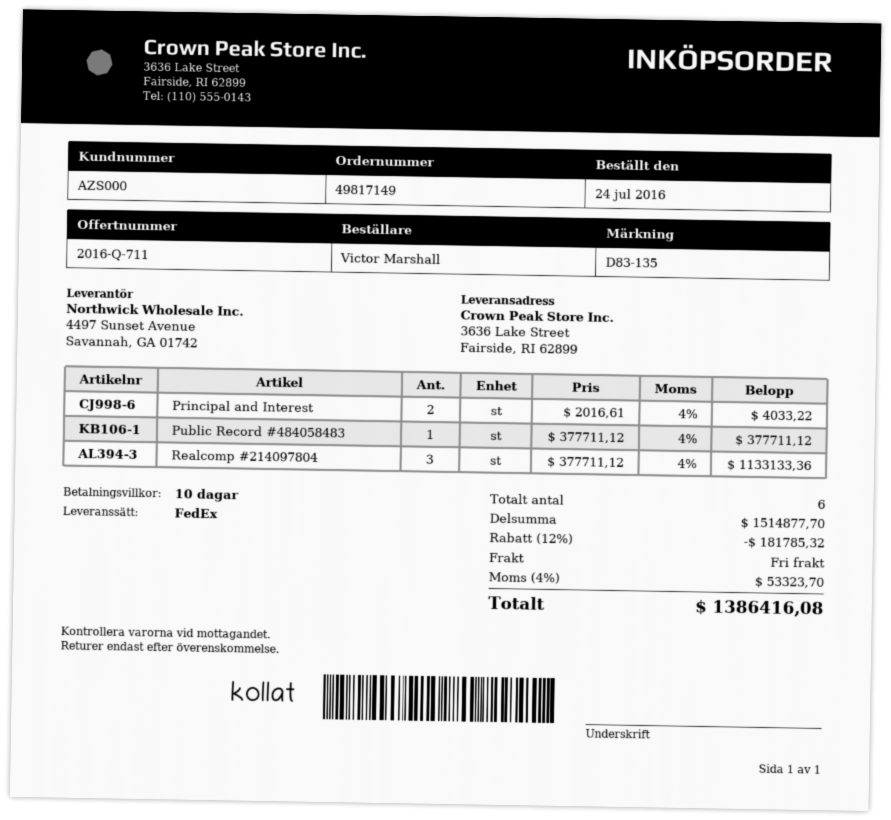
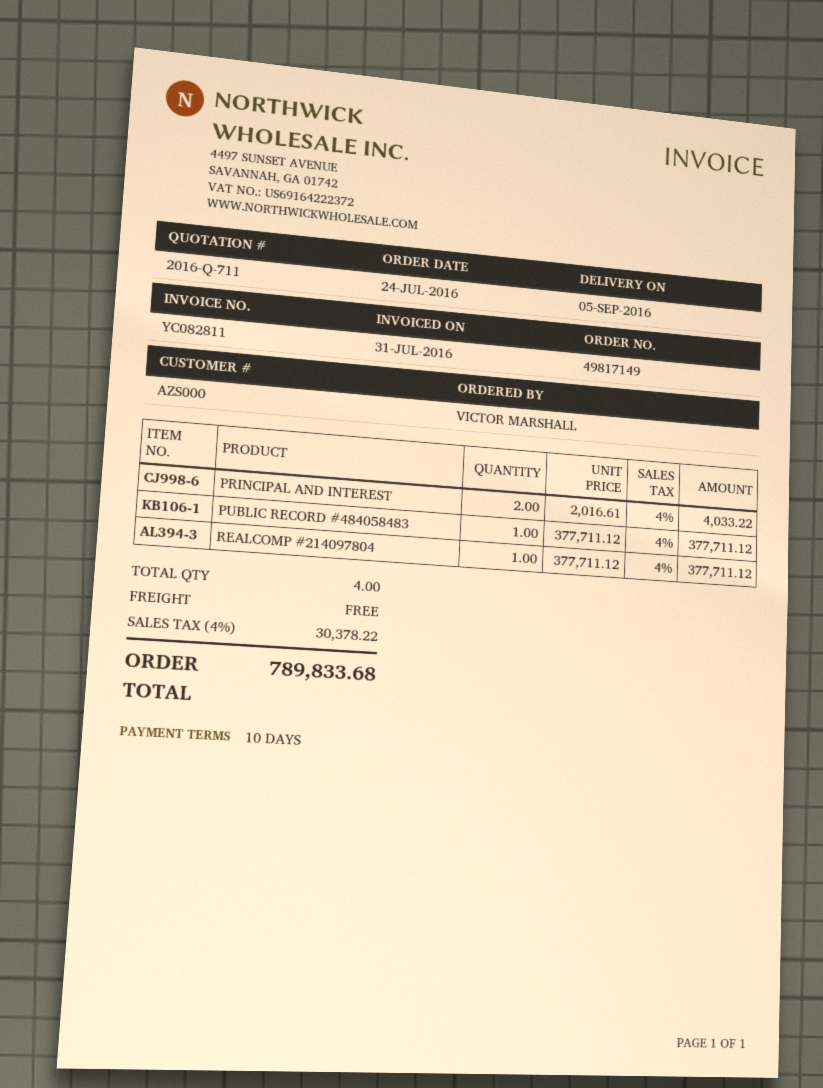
Realcomp #214097804: 3 x 377711.12 = 1133133.36 -> 1 x 377711.12 = 377711.12
total quantity: 6 -> 4
discount: 12% = 181785.32 -> none
tax: 4% = 53323.70 -> 4% = 30378.22
total: 1386416.08 -> 789833.68

